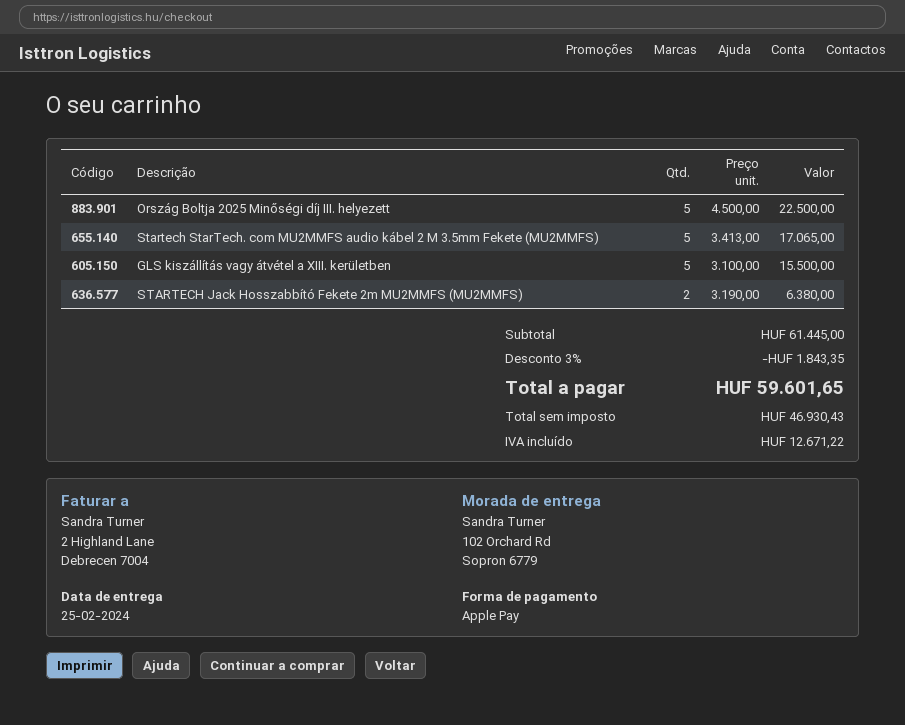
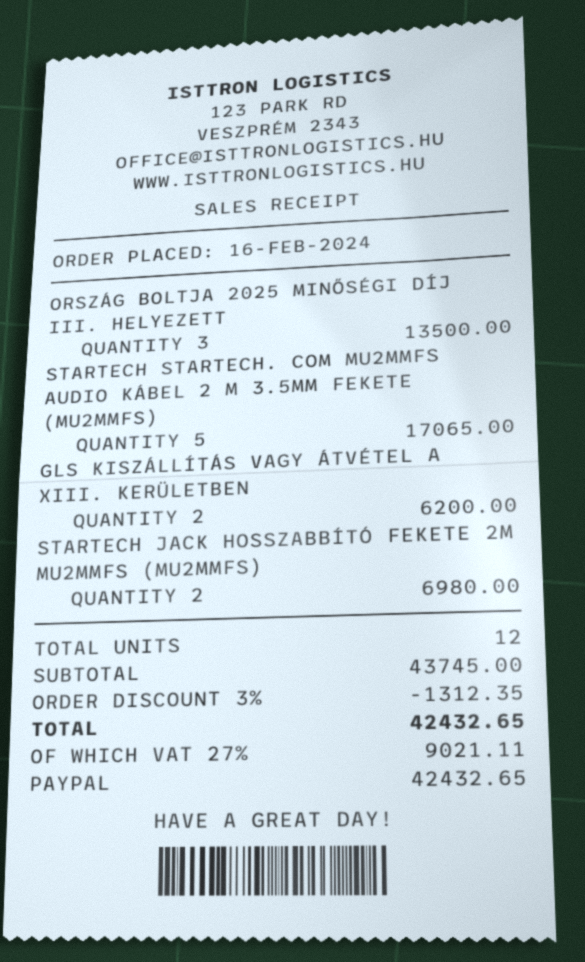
payment method: Apple Pay -> PayPal
Ország Boltja 2025 Minőségi díj III. helyezett: 5 for 22500.00 -> 3 for 13500.00
GLS kiszállítás vagy átvétel a XIII. kerületben: 5 for 15500.00 -> 2 for 6200.00
STARTECH Jack Hosszabbító Fekete 2m MU2MMFS (MU2MMFS): 2 for 6380.00 -> 2 for 6980.00
subtotal: 61445.00 -> 43745.00
discount: 3% = 1843.35 -> 3% = 1312.35
tax: 12671.22 -> 9021.11
total: 59601.65 -> 42432.65

